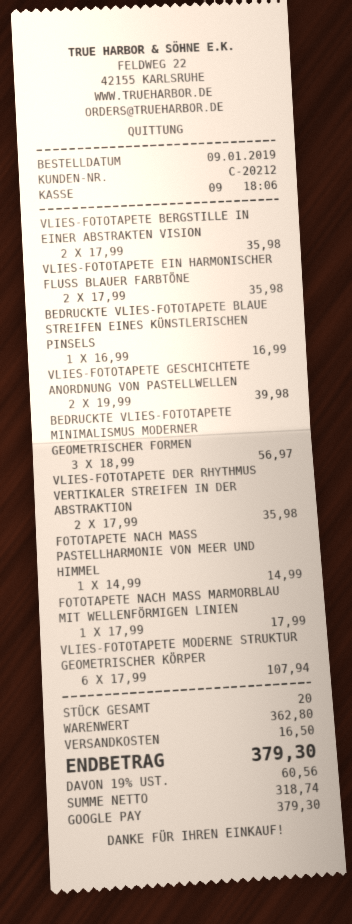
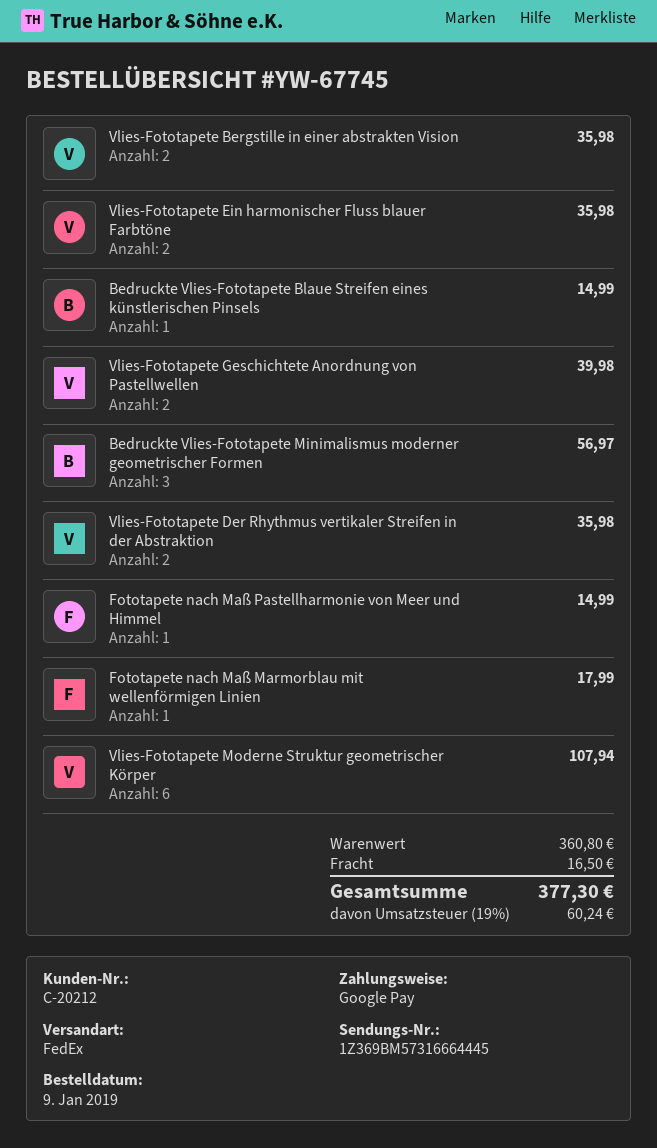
BEDRUCKTE VLIES-FOTOTAPETE BLAUE STREIFEN EINES KÜNSTLERISCHEN PINSELS: 1 for 16.99 -> 1 for 14.99
subtotal: 362.80 -> 360.80
tax: 19% = 60.56 -> 19% = 60.24
total: 379.30 -> 377.30

